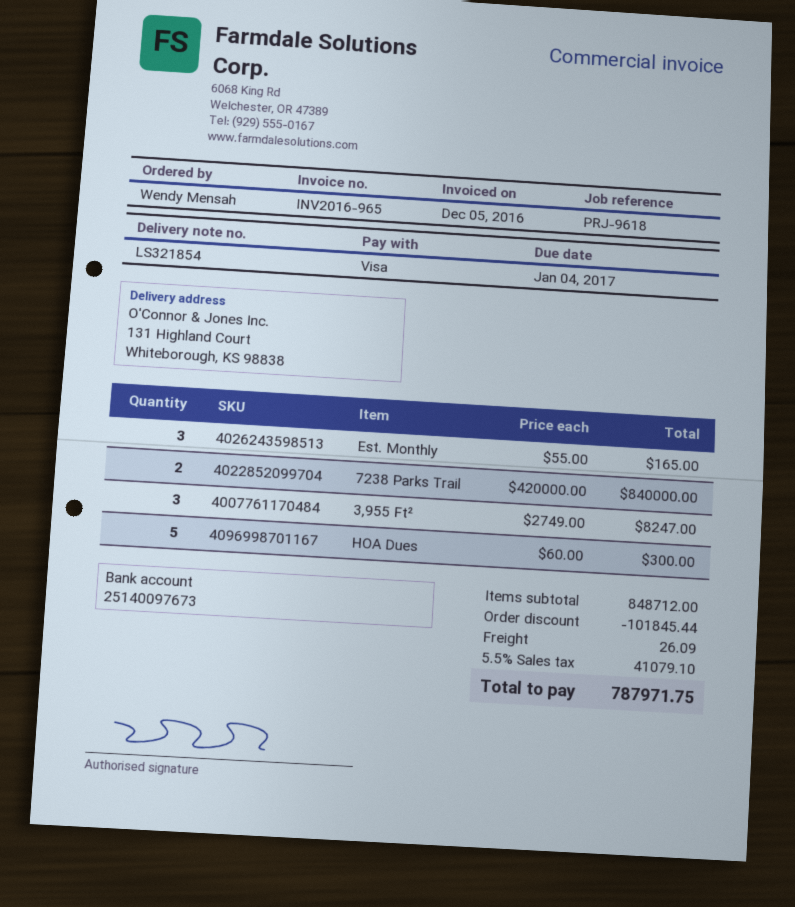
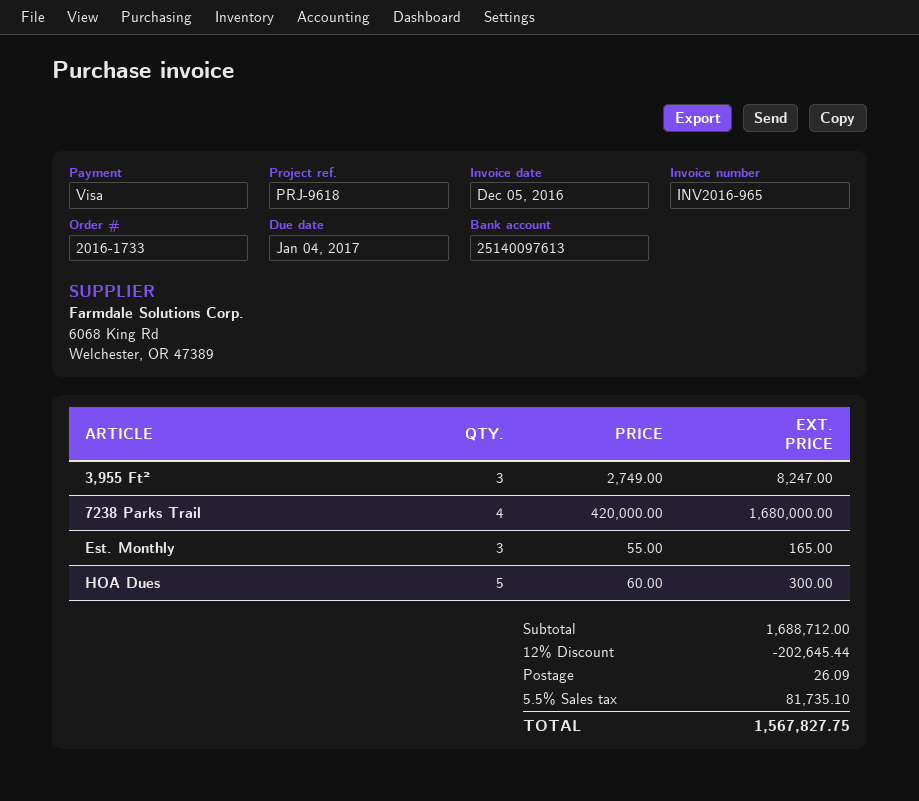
bank account: 25140097673 -> 25140097613
7238 Parks Trail: 2 x 420000.00 = 840000.00 -> 4 x 420000.00 = 1680000.00
subtotal: 848712.00 -> 1688712.00
discount: 101845.44 -> 202645.44
tax: 5.5% = 41079.10 -> 5.5% = 81735.10
total: 787971.75 -> 1567827.75

